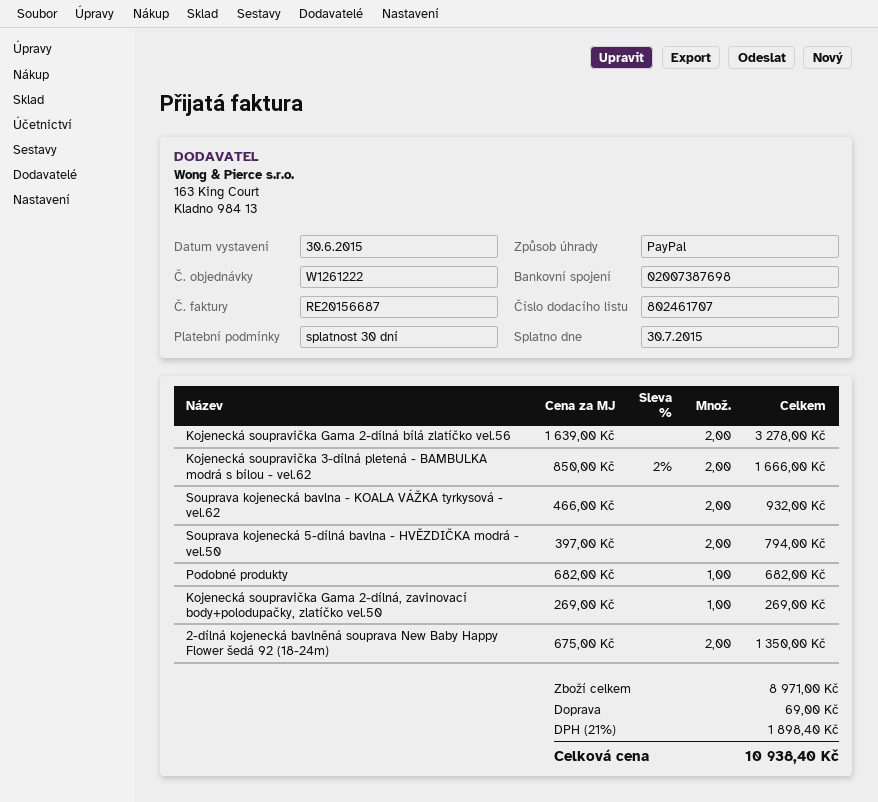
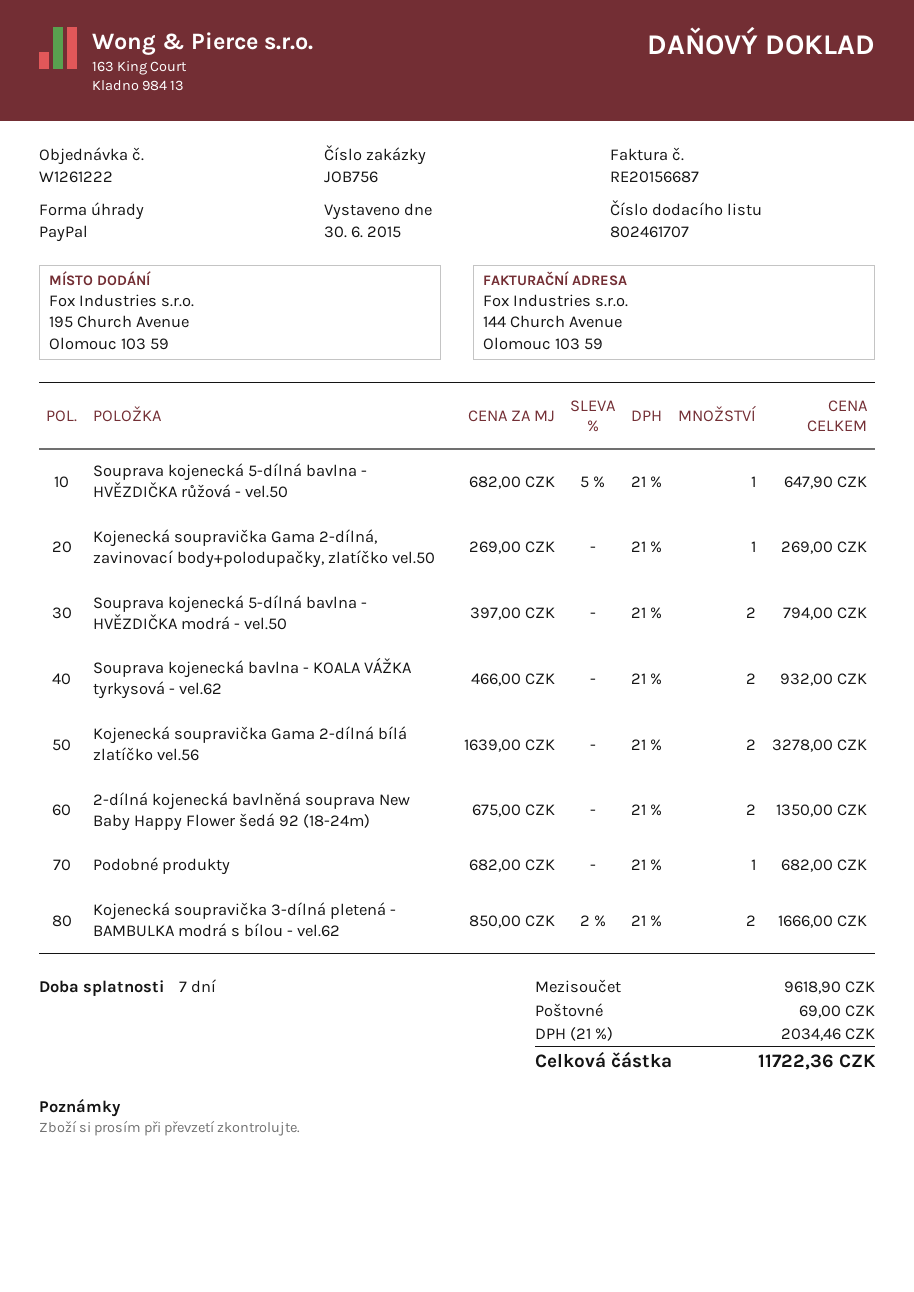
payment terms: 30 days -> 7 days
Souprava kojenecká 5-dílná bavlna - HVĚZDIČKA růžová - vel.50: none -> 1 x 682.00 - 5% = 647.90
subtotal: 8971.00 -> 9618.90
tax: 21% = 1898.40 -> 21% = 2034.46
total: 10938.40 -> 11722.36

